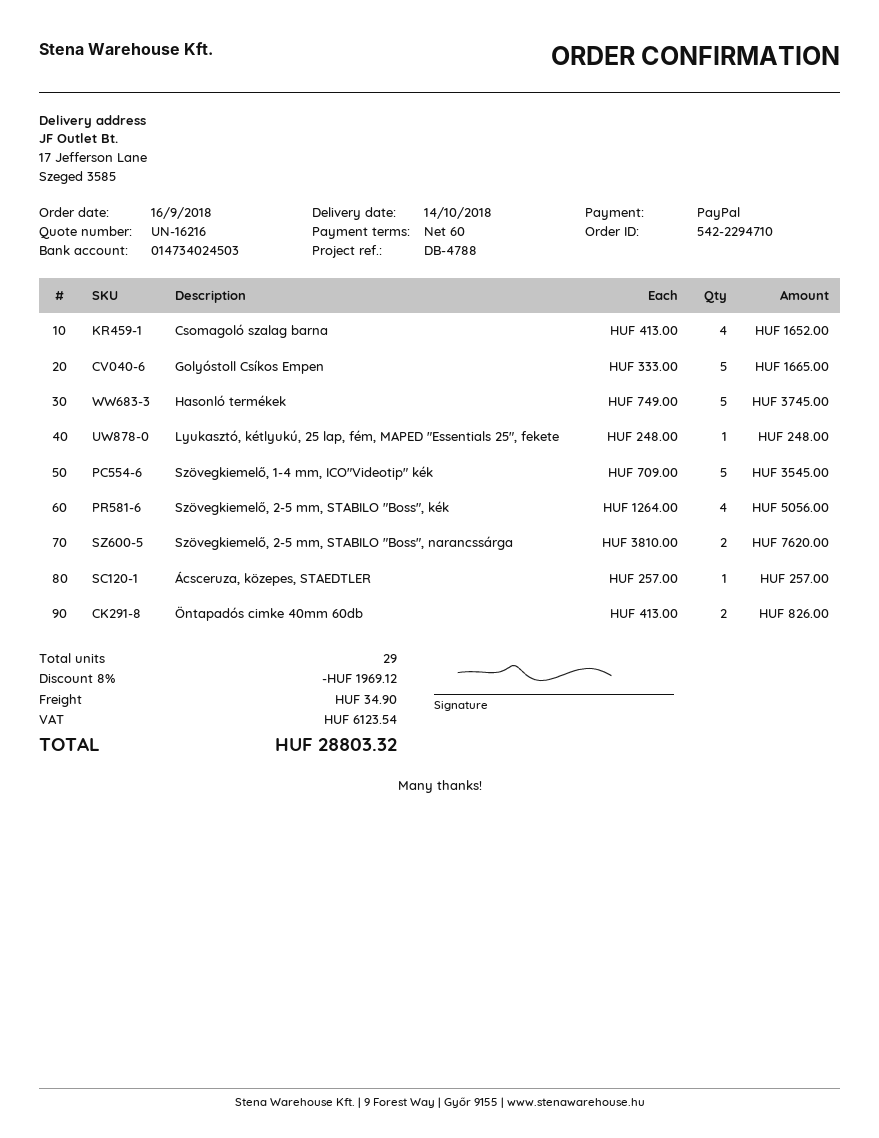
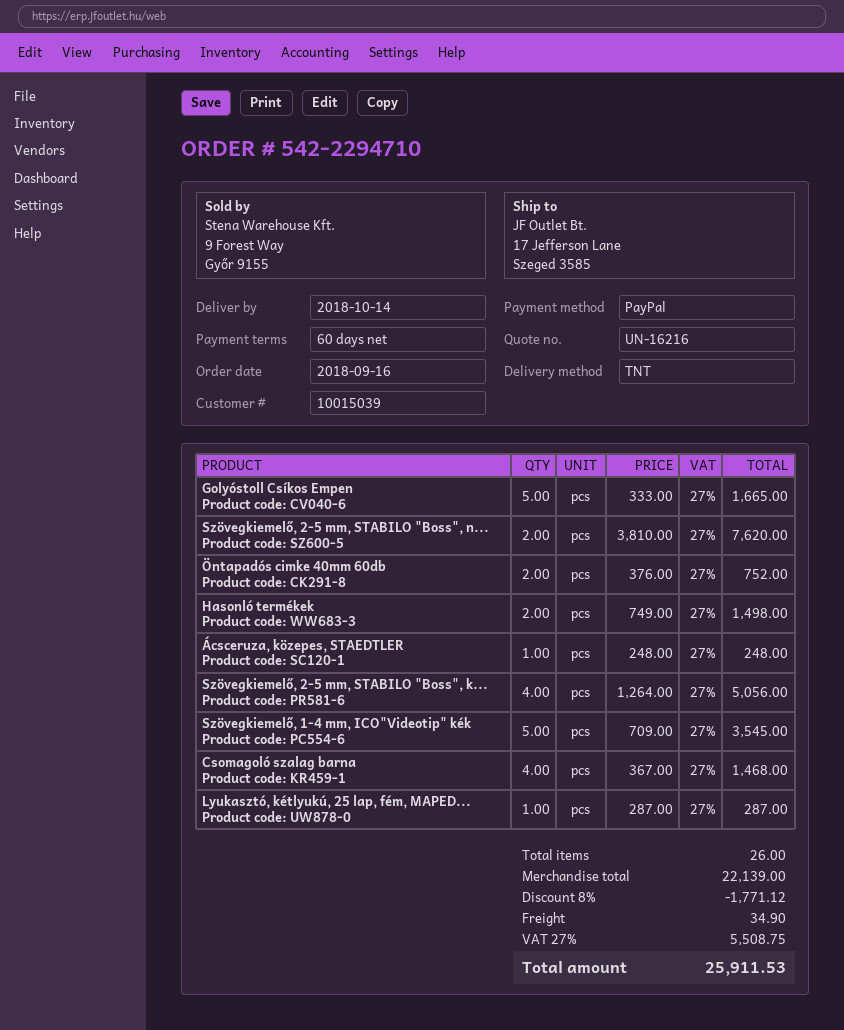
Csomagoló szalag barna: 4 x 413.00 = 1652.00 -> 4 x 367.00 = 1468.00
Hasonló termékek: 5 x 749.00 = 3745.00 -> 2 x 749.00 = 1498.00
Lyukasztó, kétlyukú, 25 lap, fém, MAPED "Essentials 25", fekete: 1 x 248.00 = 248.00 -> 1 x 287.00 = 287.00
Ácsceruza, közepes, STAEDTLER: 1 x 257.00 = 257.00 -> 1 x 248.00 = 248.00
Öntapadós cimke 40mm 60db: 2 x 413.00 = 826.00 -> 2 x 376.00 = 752.00
total quantity: 29 -> 26
discount: 8% = 1969.12 -> 8% = 1771.12
tax: 6123.54 -> 5508.75
total: 28803.32 -> 25911.53

